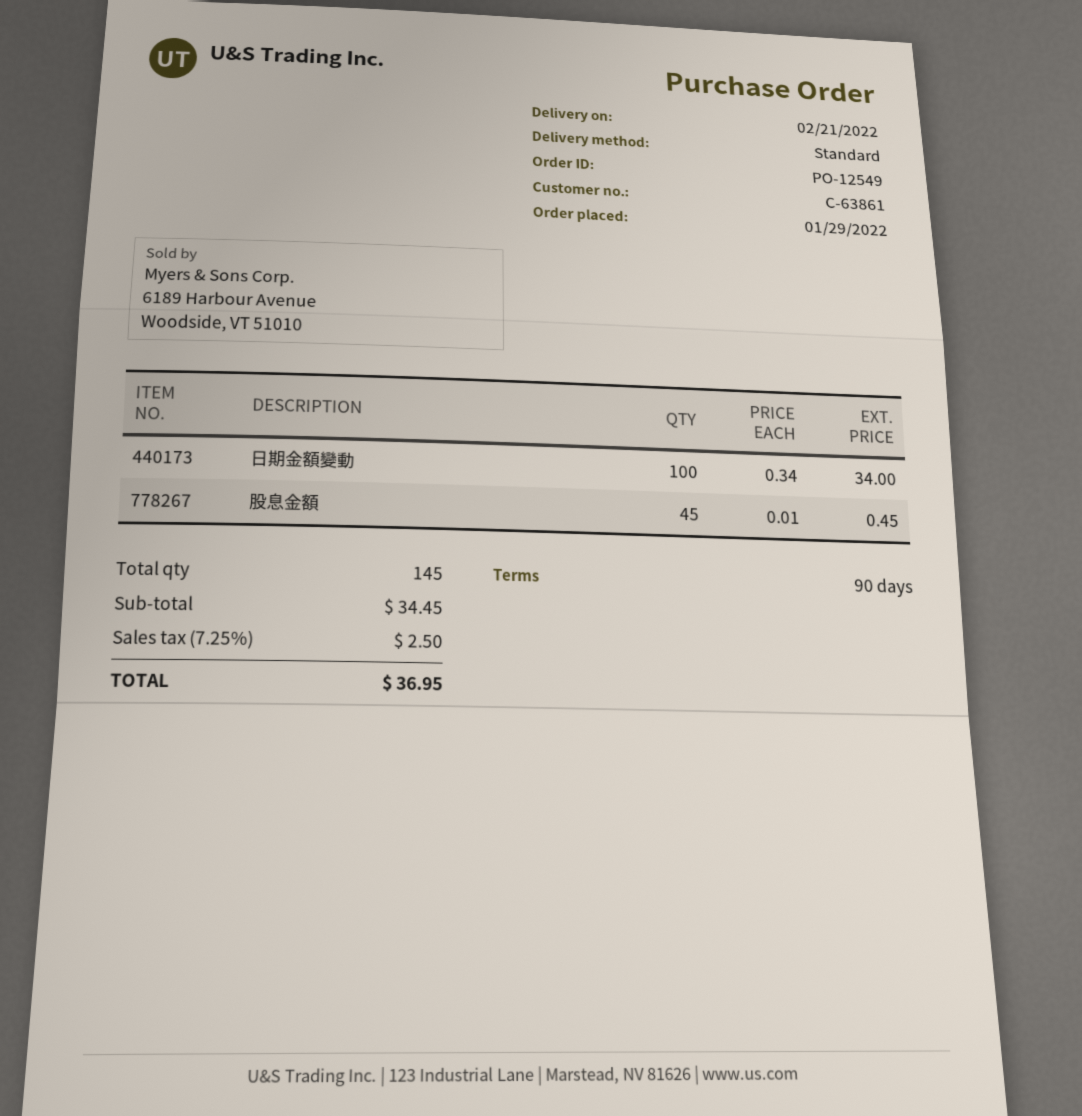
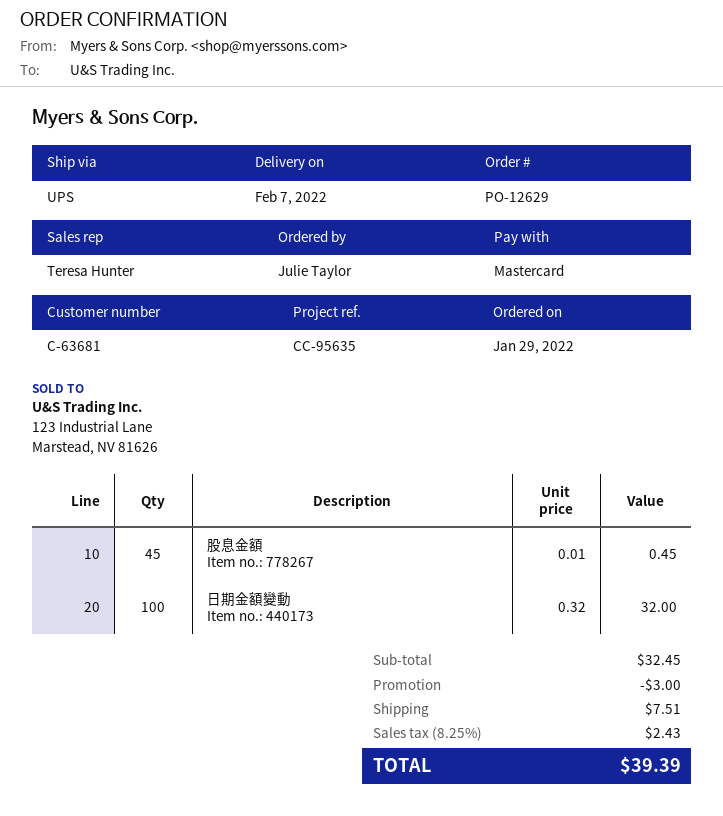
order number: PO-12549 -> PO-12629
delivery date: 2022-02-21 -> 2022-02-07
customer number: C-63861 -> C-63681
shipping method: standard -> UPS
日期金額變動: 100 x 0.34 = 34.00 -> 100 x 0.32 = 32.00
subtotal: 34.45 -> 32.45
discount: none -> 3.00
shipping: none -> 7.51
tax: 7.25% = 2.50 -> 8.25% = 2.43
total: 36.95 -> 39.39

